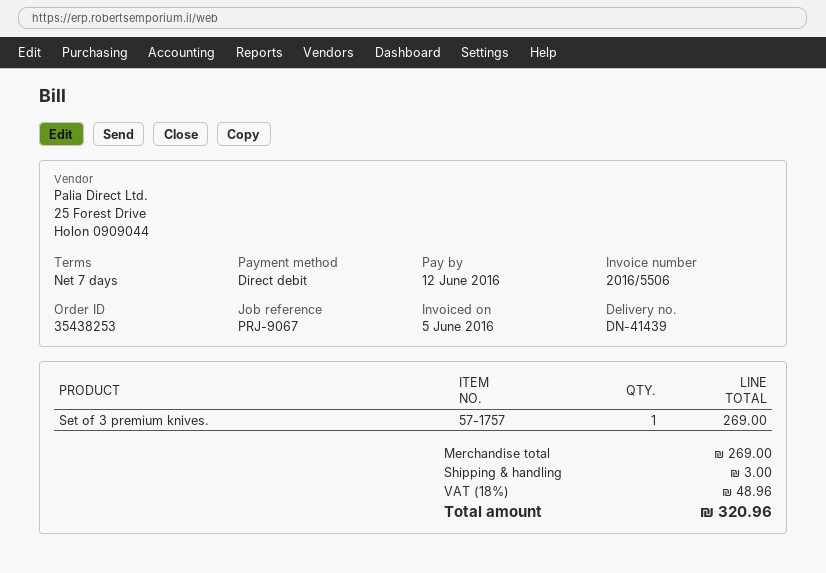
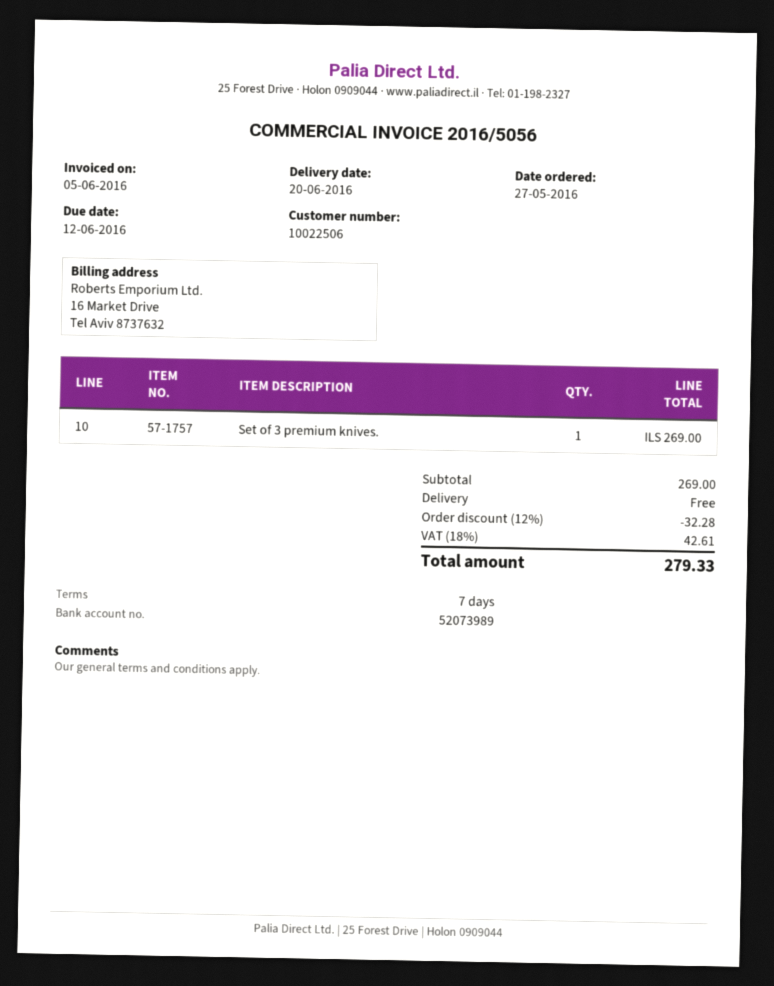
invoice number: 2016/5506 -> 2016/5056
discount: none -> 12% = 32.28
shipping: 3.00 -> 0.00
tax: 18% = 48.96 -> 18% = 42.61
total: 320.96 -> 279.33

